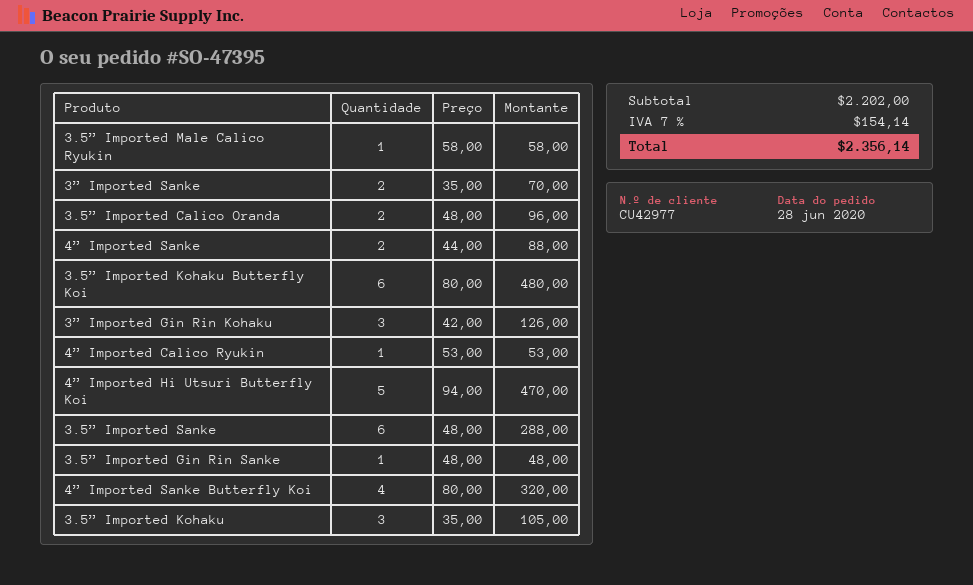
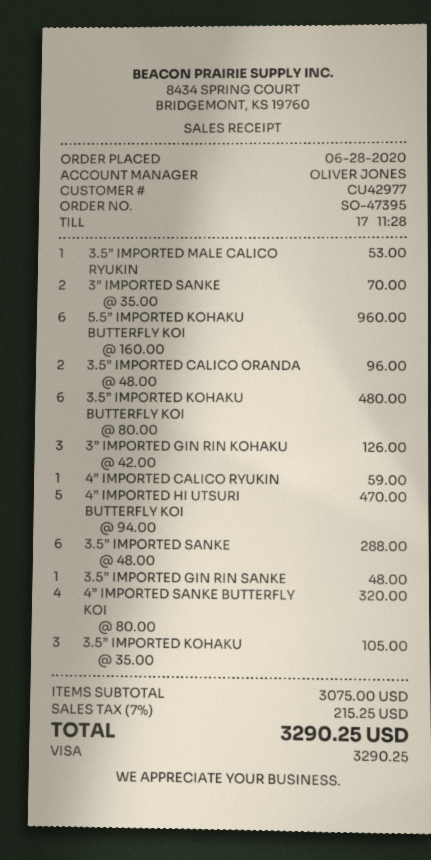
3.5” Imported Male Calico Ryukin: 1 x 58.00 = 58.00 -> 1 x 53.00 = 53.00
4” Imported Sanke: 2 x 44.00 = 88.00 -> none
4” Imported Calico Ryukin: 1 x 53.00 = 53.00 -> 1 x 59.00 = 59.00
5.5” IMPORTED KOHAKU BUTTERFLY KOI: none -> 6 x 160.00 = 960.00
subtotal: 2202.00 -> 3075.00
tax: 7% = 154.14 -> 7% = 215.25
total: 2356.14 -> 3290.25

